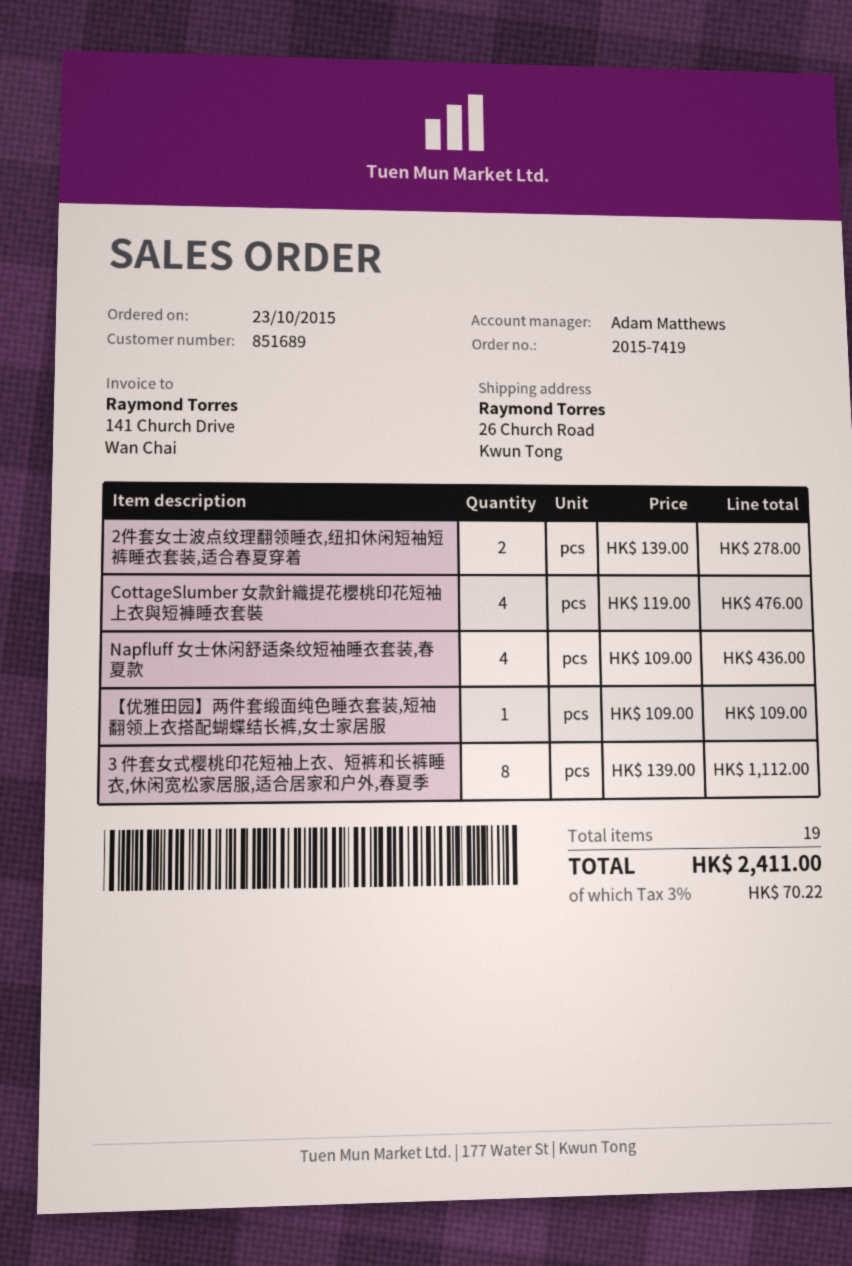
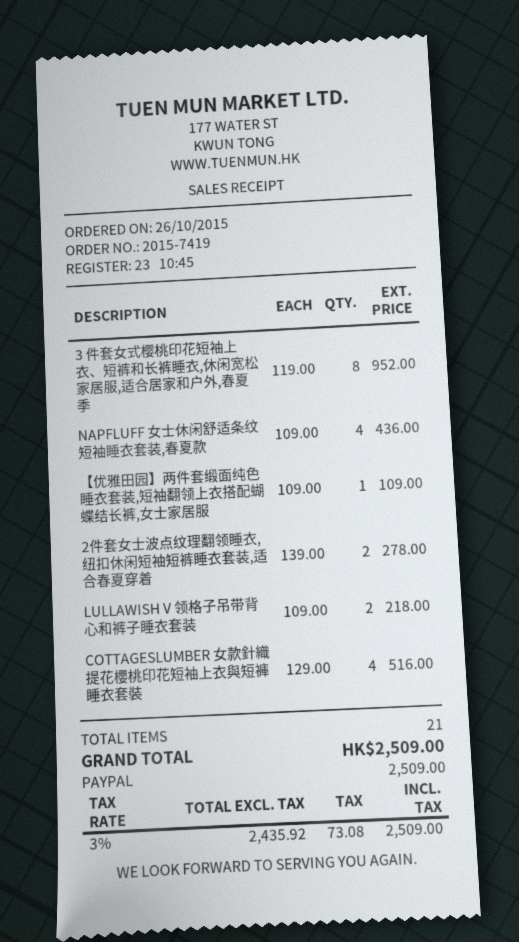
order date: 2015-10-23 -> 2015-10-26
CottageSlumber 女款針織提花櫻桃印花短袖上衣與短褲睡衣套裝: 4 x 119.00 = 476.00 -> 4 x 129.00 = 516.00
3 件套女式樱桃印花短袖上衣、短裤和长裤睡衣,休闲宽松家居服,适合居家和户外,春夏季: 8 x 139.00 = 1112.00 -> 8 x 119.00 = 952.00
LULLAWISH V 领格子吊带背心和裤子睡衣套装: none -> 2 x 109.00 = 218.00
total quantity: 19 -> 21
tax: 3% = 70.22 -> 3% = 73.08
total: 2411.00 -> 2509.00

